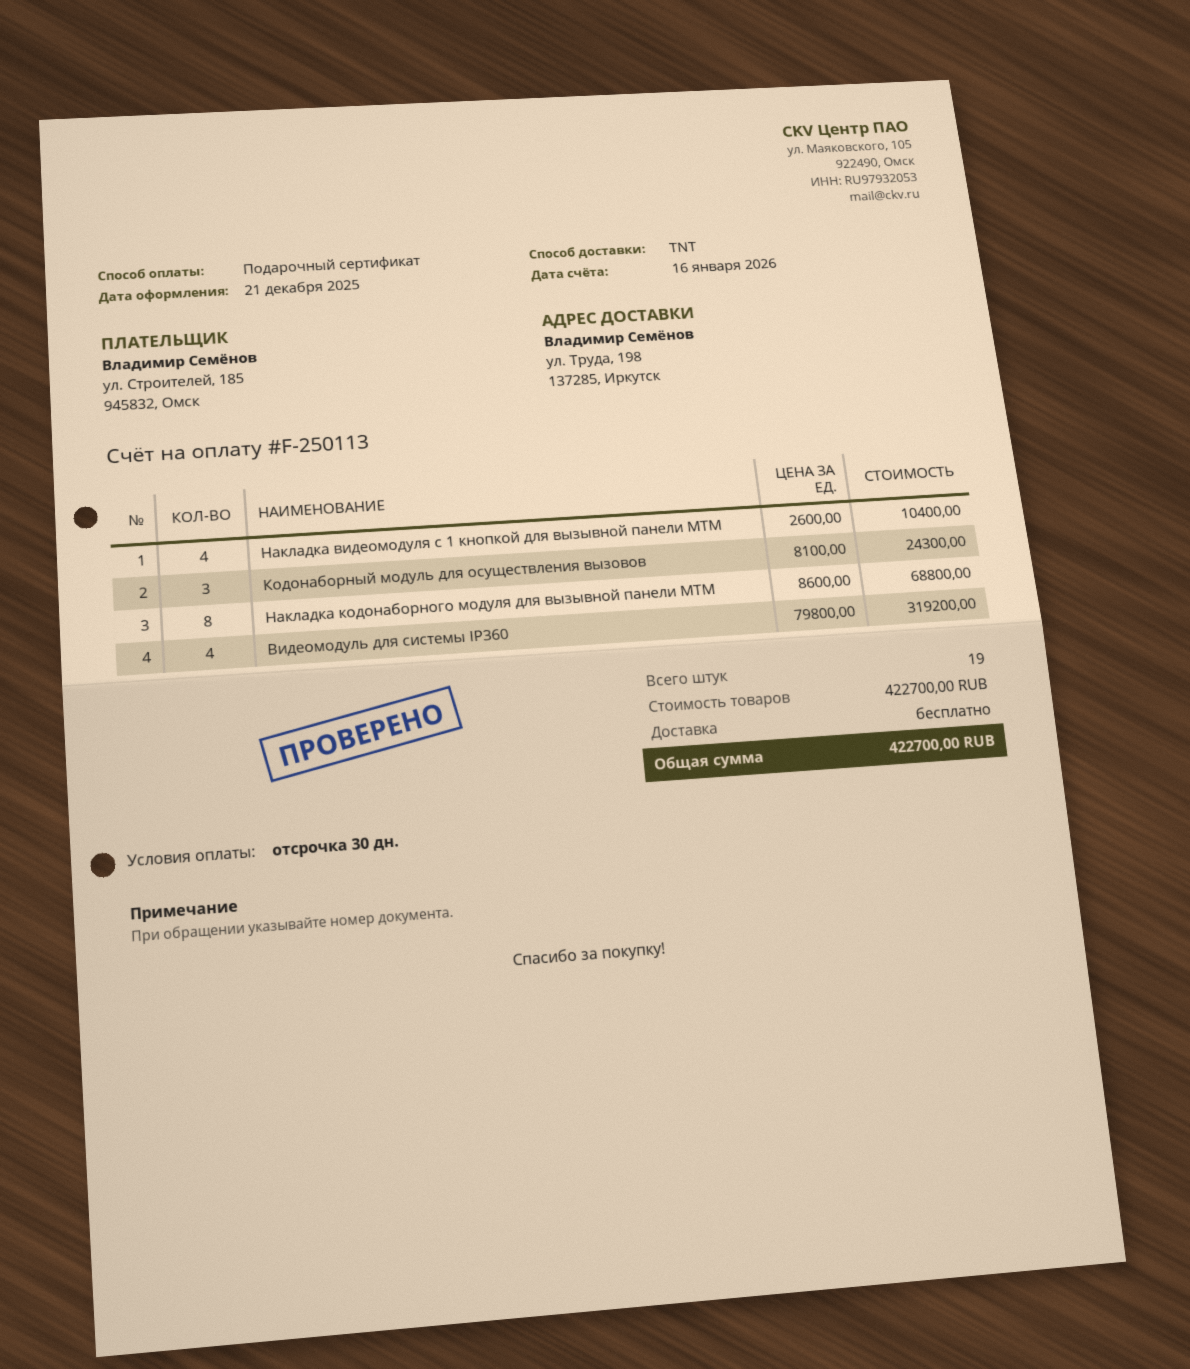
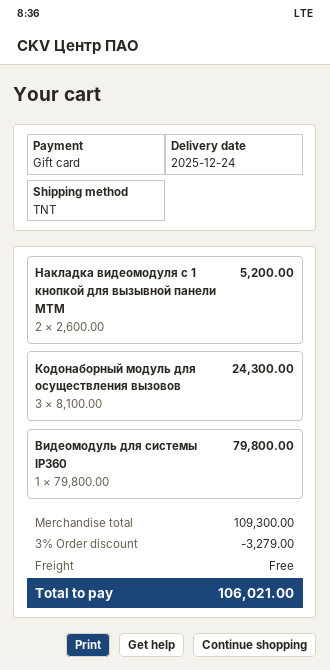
Накладка видеомодуля с 1 кнопкой для вызывной панели MTM: 4 x 2600.00 = 10400.00 -> 2 x 2600.00 = 5200.00
Накладка кодонаборного модуля для вызывной панели MTM: 8 x 8600.00 = 68800.00 -> none
Видеомодуль для системы IP360: 4 x 79800.00 = 319200.00 -> 1 x 79800.00 = 79800.00
subtotal: 422700.00 -> 109300.00
discount: none -> 3% = 3279.00
total: 422700.00 -> 106021.00

